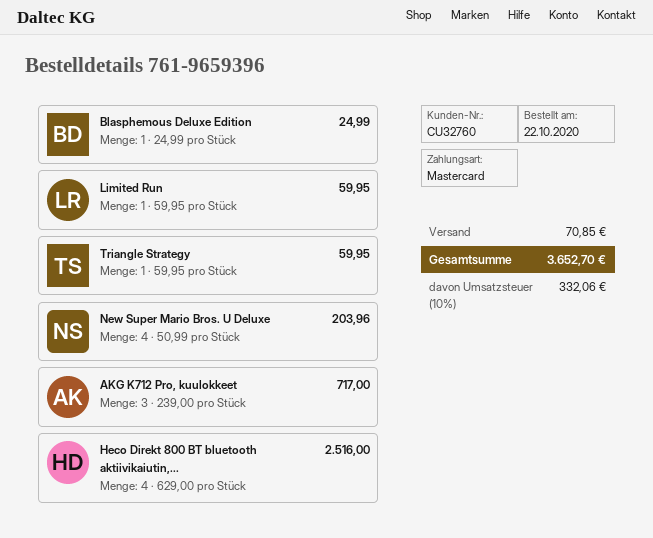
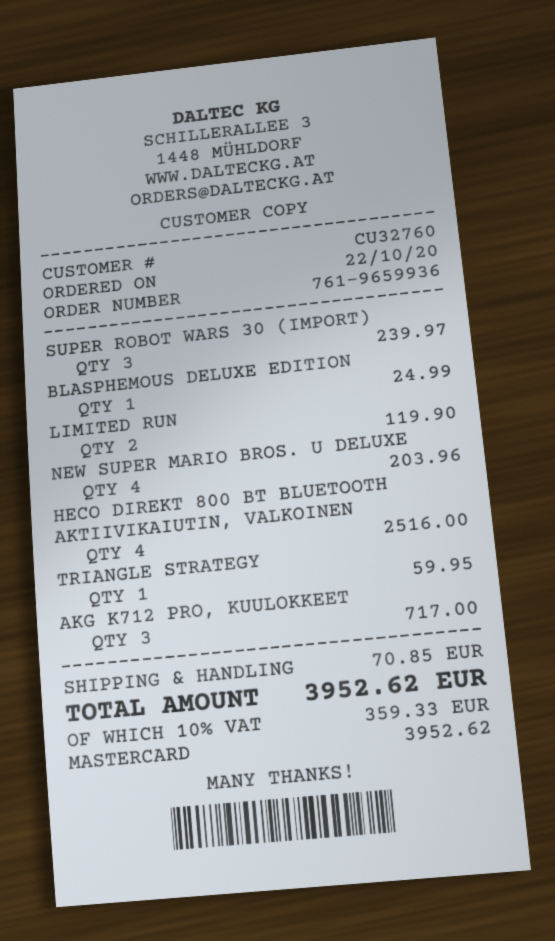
order number: 761-9659396 -> 761-9659936
Limited Run: 1 for 59.95 -> 2 for 119.90
SUPER ROBOT WARS 30 (IMPORT): none -> 3 for 239.97
tax: 10% = 332.06 -> 10% = 359.33
total: 3652.70 -> 3952.62

